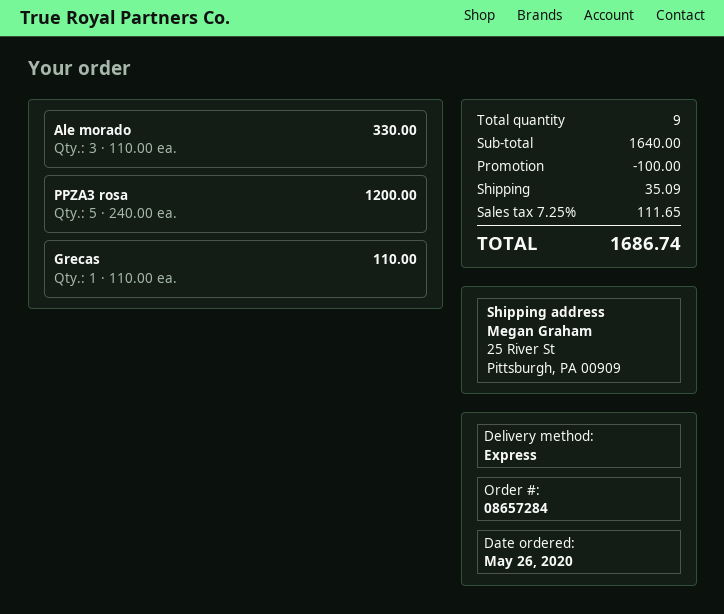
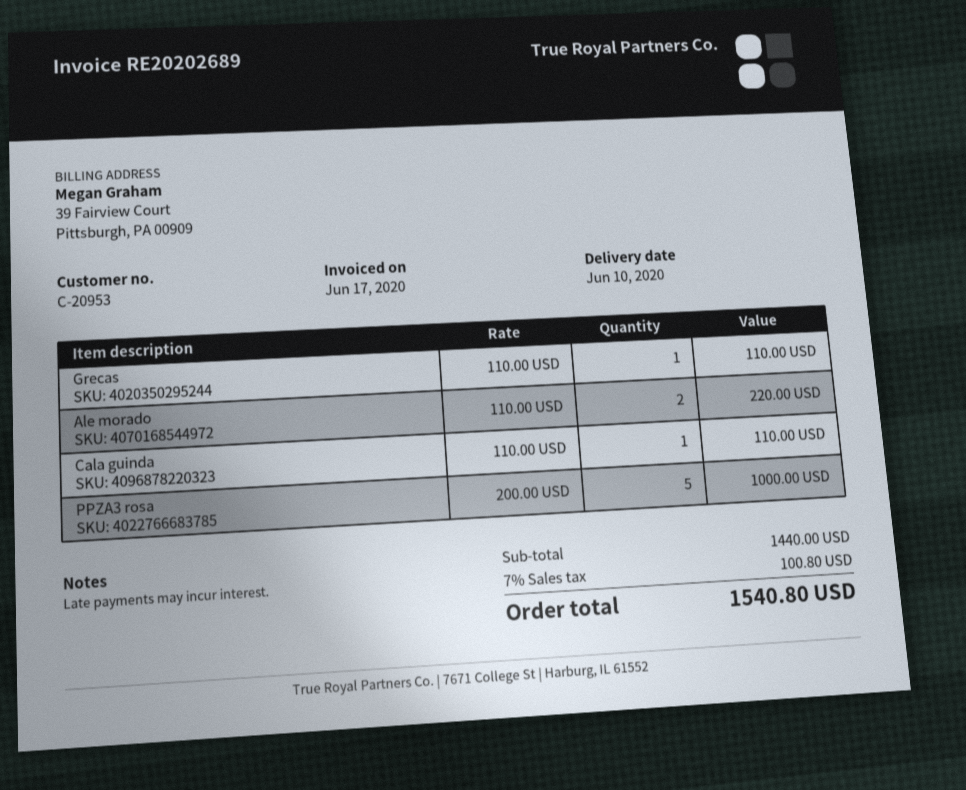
Ale morado: 3 x 110.00 = 330.00 -> 2 x 110.00 = 220.00
PPZA3 rosa: 5 x 240.00 = 1200.00 -> 5 x 200.00 = 1000.00
Cala guinda: none -> 1 x 110.00 = 110.00
subtotal: 1640.00 -> 1440.00
discount: 100.00 -> none
shipping: 35.09 -> none
tax: 7.25% = 111.65 -> 7% = 100.80
total: 1686.74 -> 1540.80

